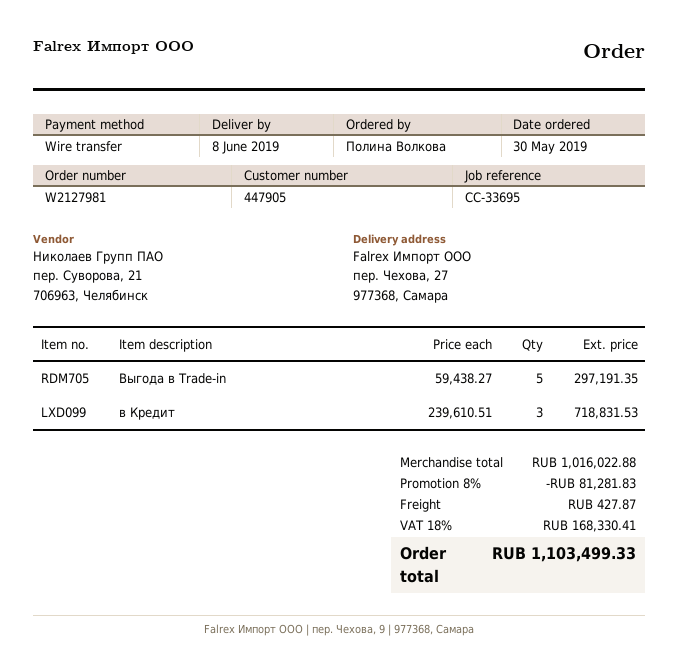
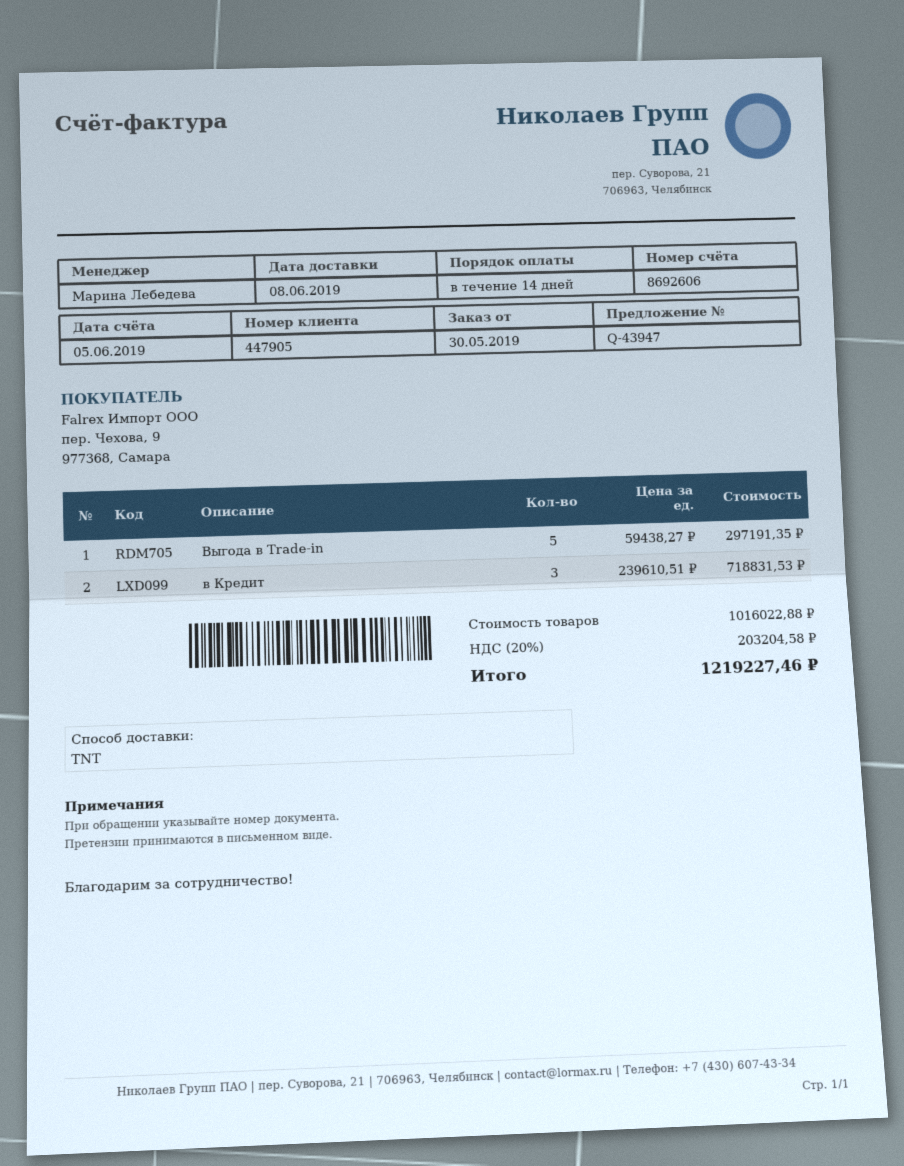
discount: 8% = 81281.83 -> none
shipping: 427.87 -> none
tax: 18% = 168330.41 -> 20% = 203204.58
total: 1103499.33 -> 1219227.46

